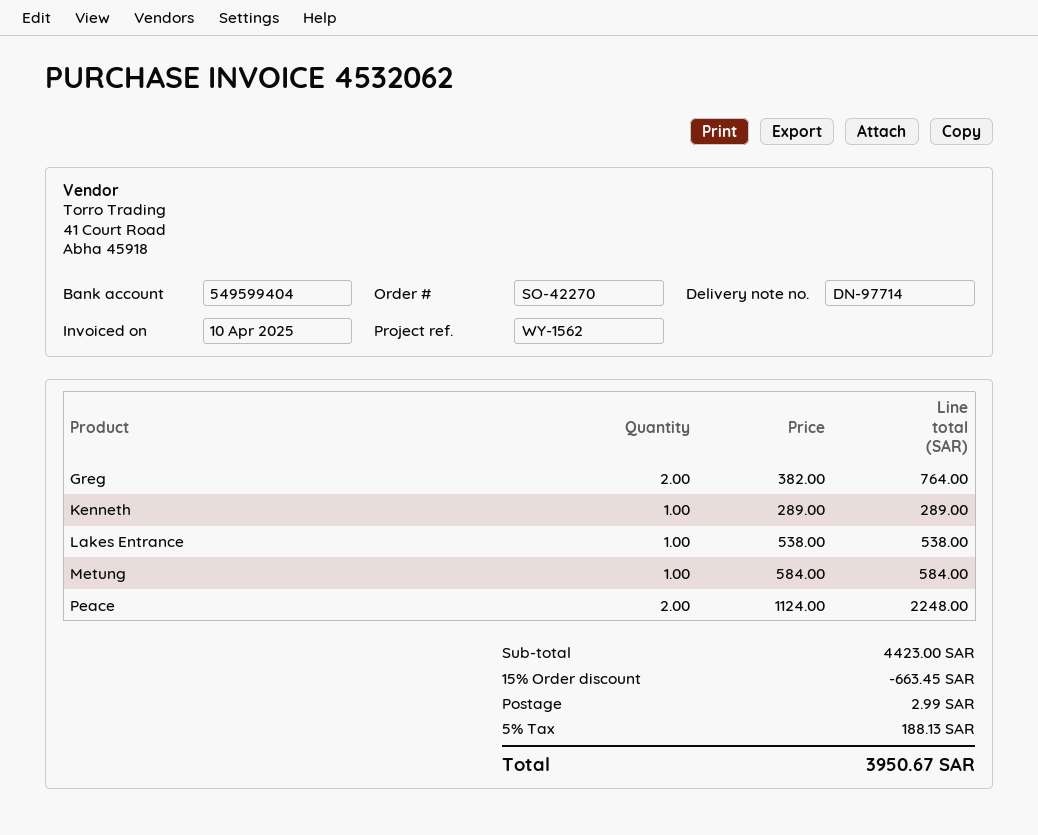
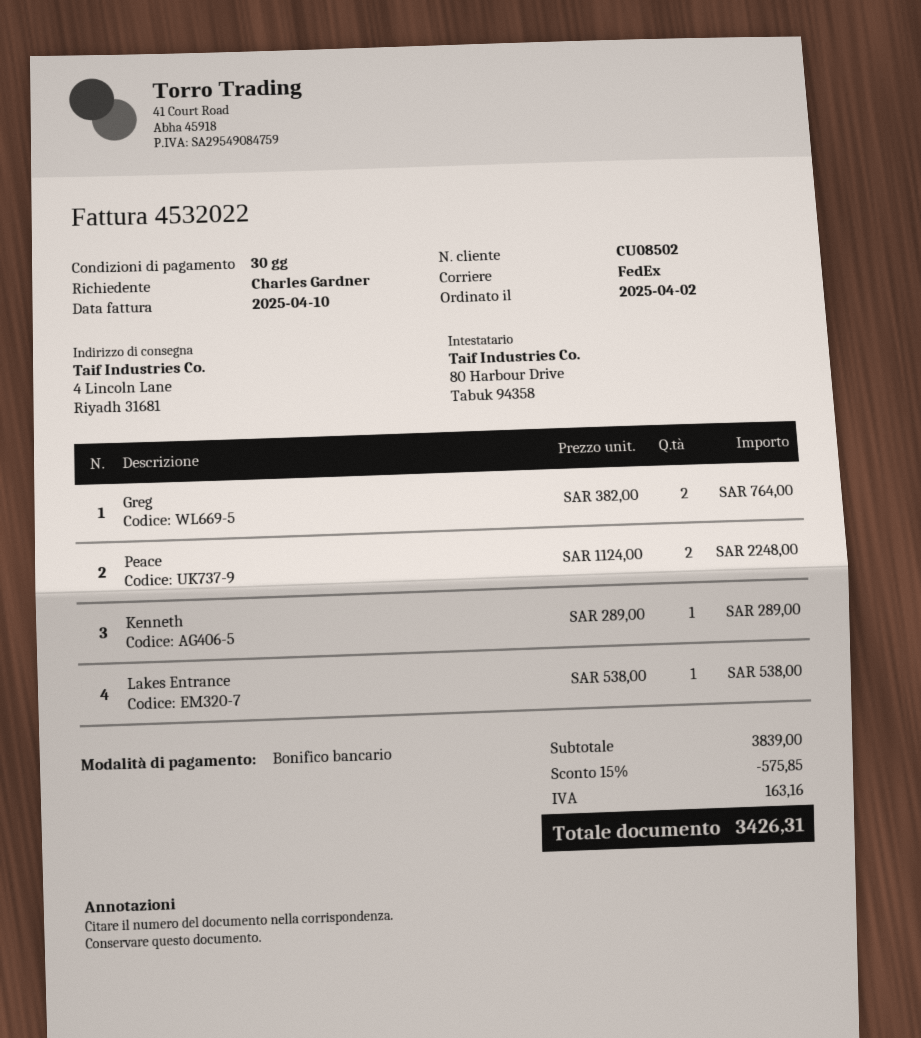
invoice number: 4532062 -> 4532022
Metung: 1 x 584.00 = 584.00 -> none
subtotal: 4423.00 -> 3839.00
discount: 15% = 663.45 -> 15% = 575.85
shipping: 2.99 -> none
tax: 188.13 -> 163.16
total: 3950.67 -> 3426.31

